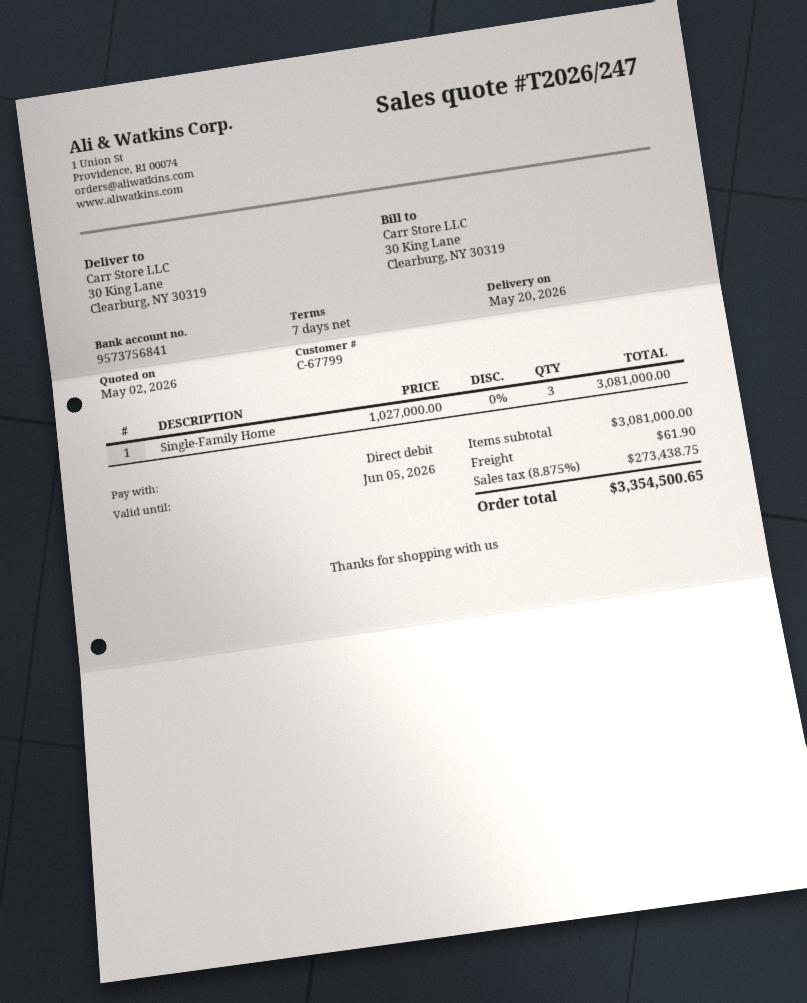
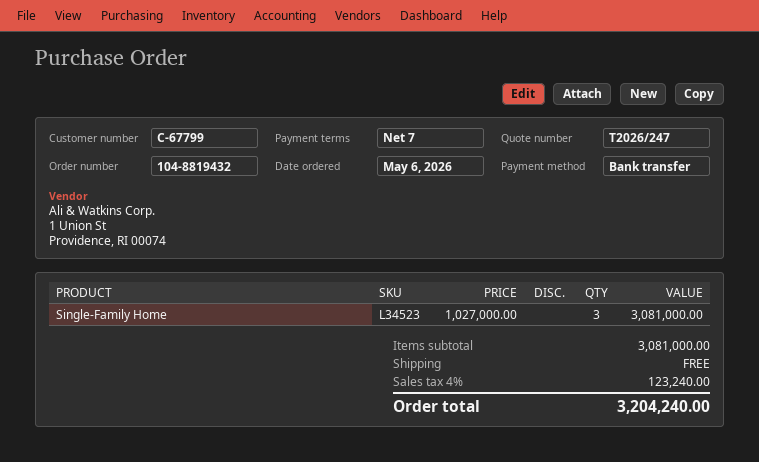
payment method: direct debit -> bank transfer
shipping: 61.90 -> 0.00
tax: 8.875% = 273438.75 -> 4% = 123240.00
total: 3354500.65 -> 3204240.00

